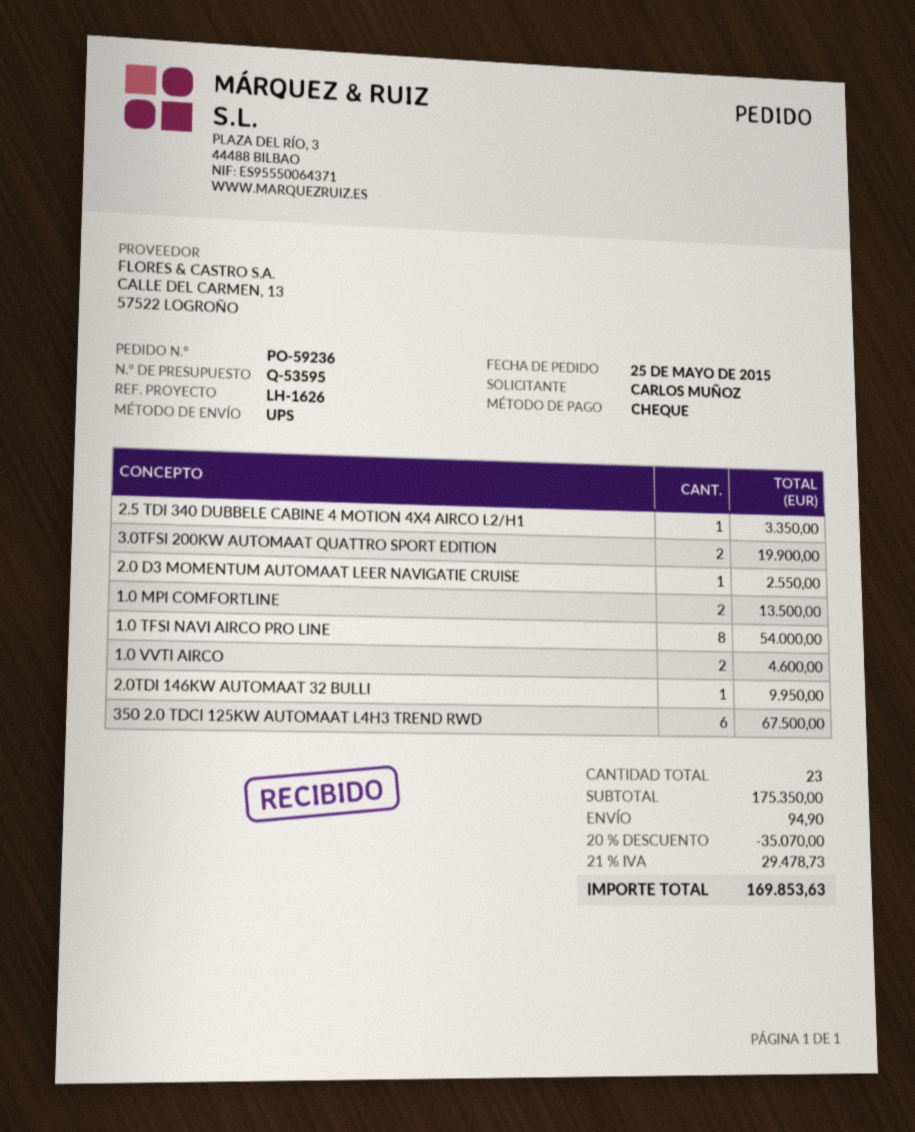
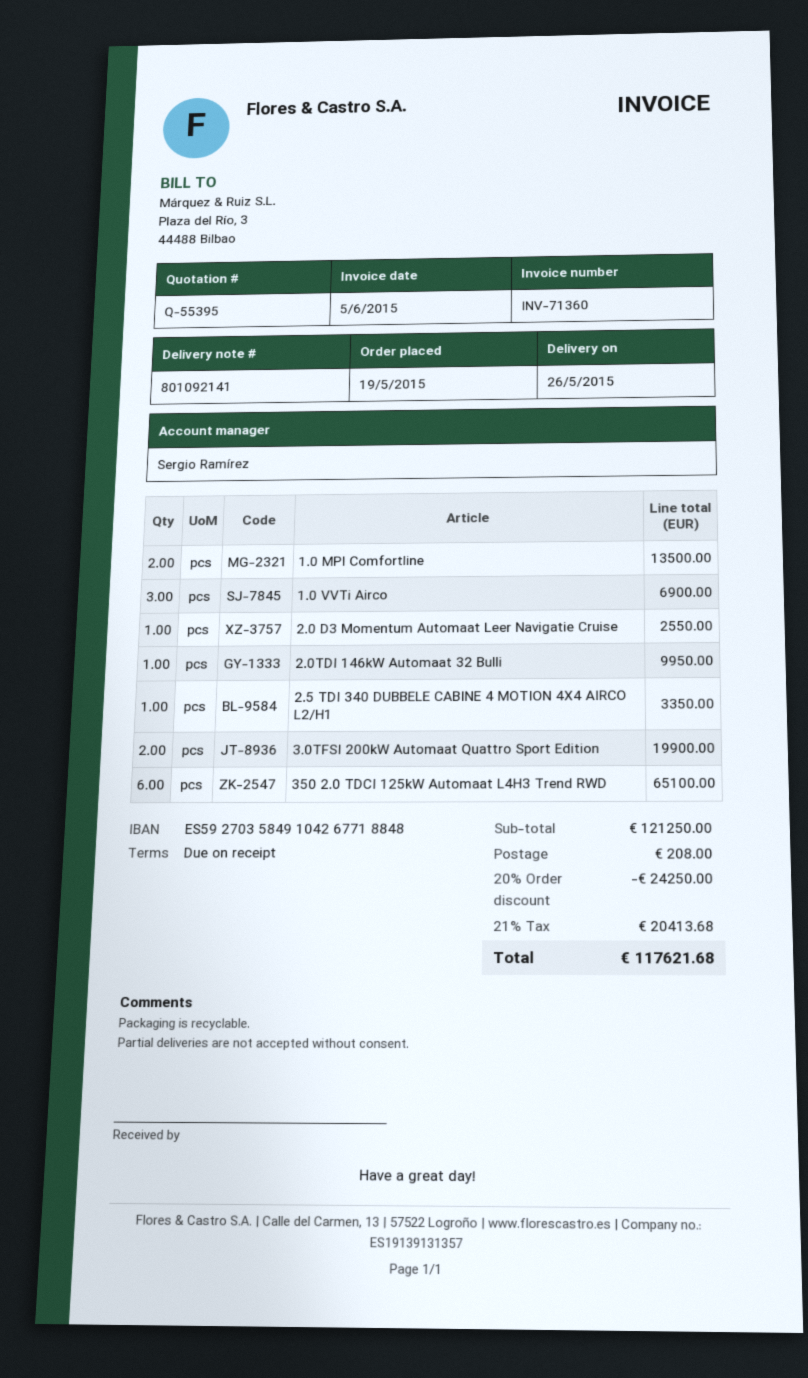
quote number: Q-53595 -> Q-55395
order date: 2015-05-25 -> 2015-05-19
1.0 TFSI NAVI AIRCO PRO LINE: 8 for 54000.00 -> none
1.0 VVTI AIRCO: 2 for 4600.00 -> 3 for 6900.00
350 2.0 TDCI 125KW AUTOMAAT L4H3 TREND RWD: 6 for 67500.00 -> 6 for 65100.00
subtotal: 175350.00 -> 121250.00
discount: 20% = 35070.00 -> 20% = 24250.00
shipping: 94.90 -> 208.00
tax: 21% = 29478.73 -> 21% = 20413.68
total: 169853.63 -> 117621.68

